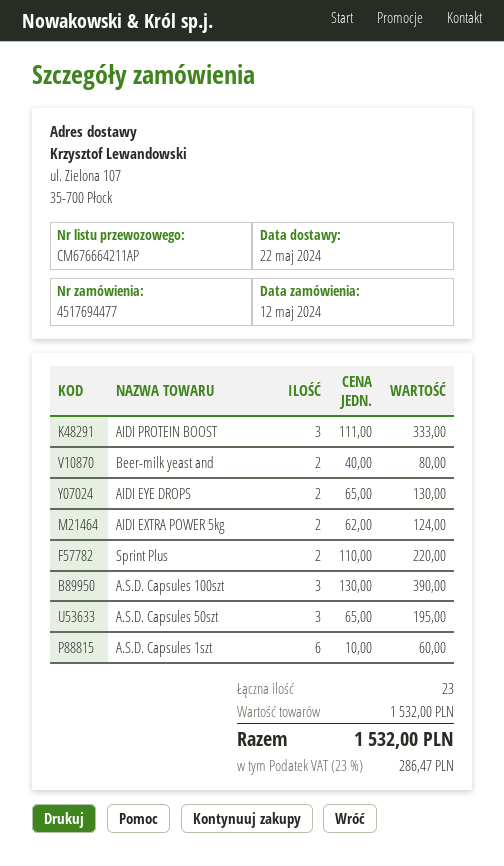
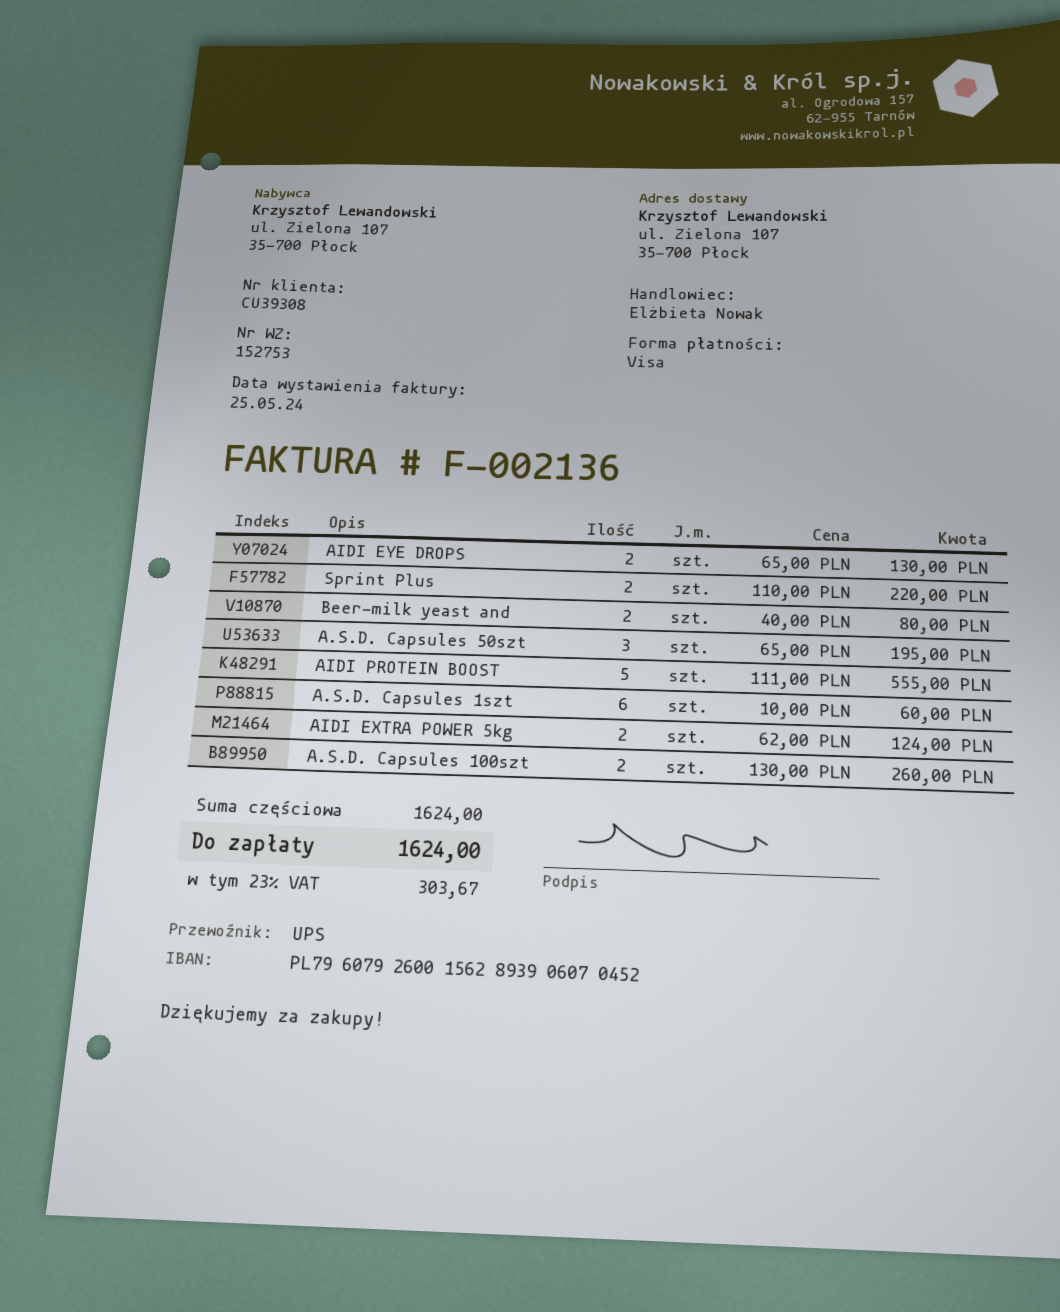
AIDI PROTEIN BOOST: 3 x 111.00 = 333.00 -> 5 x 111.00 = 555.00
A.S.D. Capsules 100szt: 3 x 130.00 = 390.00 -> 2 x 130.00 = 260.00
subtotal: 1532.00 -> 1624.00
tax: 23% = 286.47 -> 23% = 303.67
total: 1532.00 -> 1624.00

